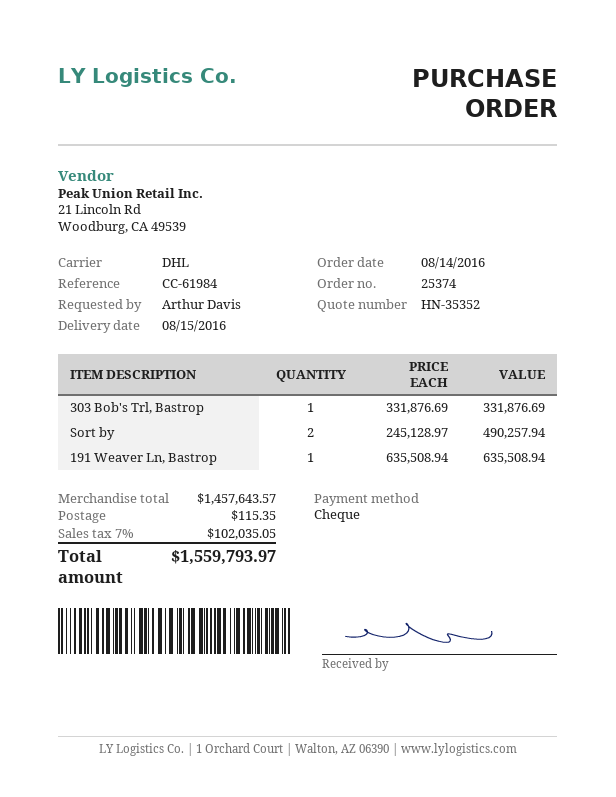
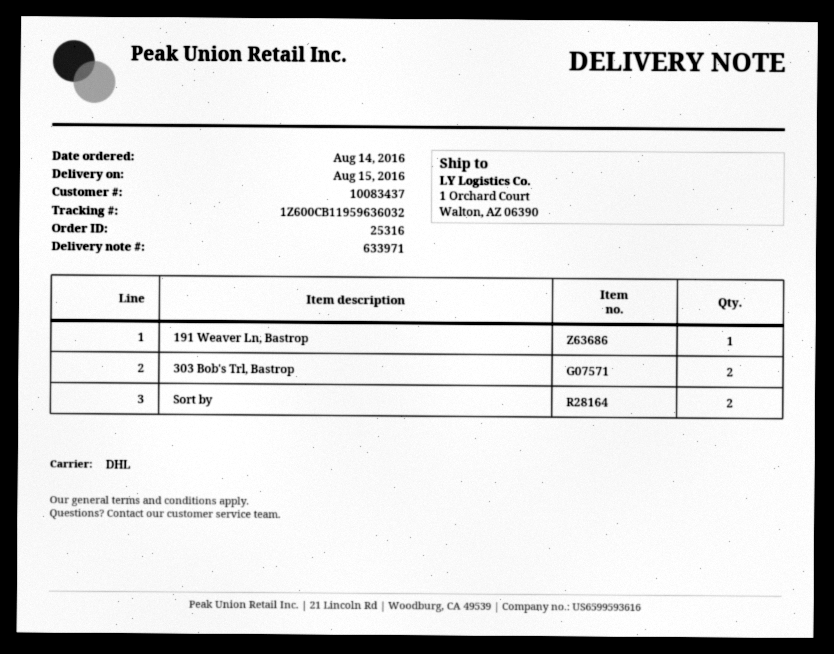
order number: 25374 -> 25316
303 Bob's Trl, Bastrop: 1 -> 2

